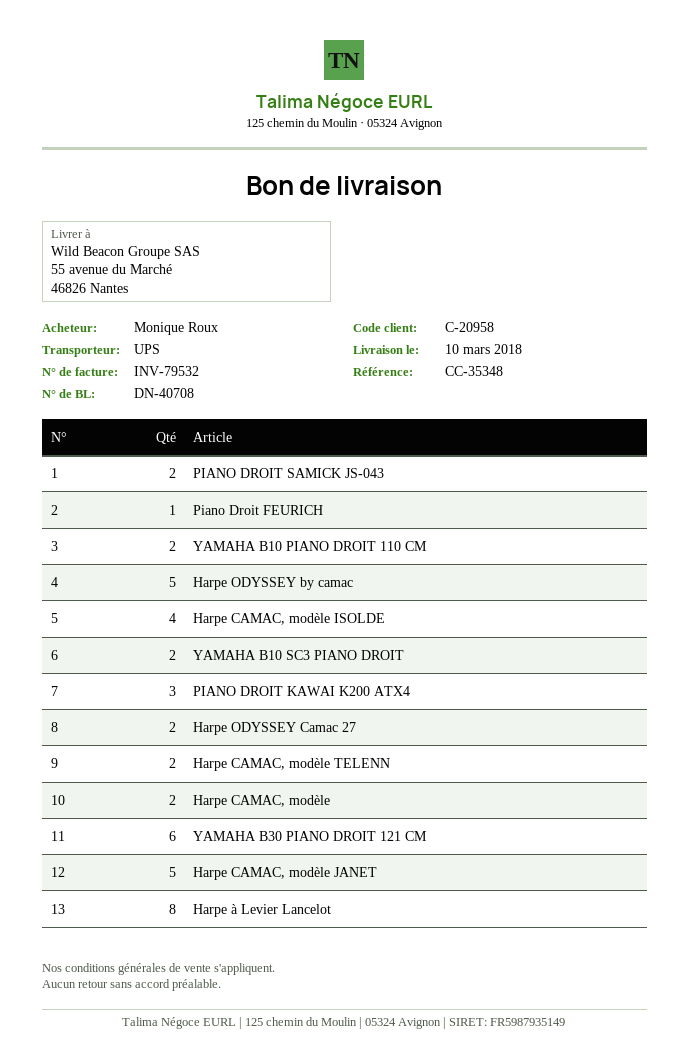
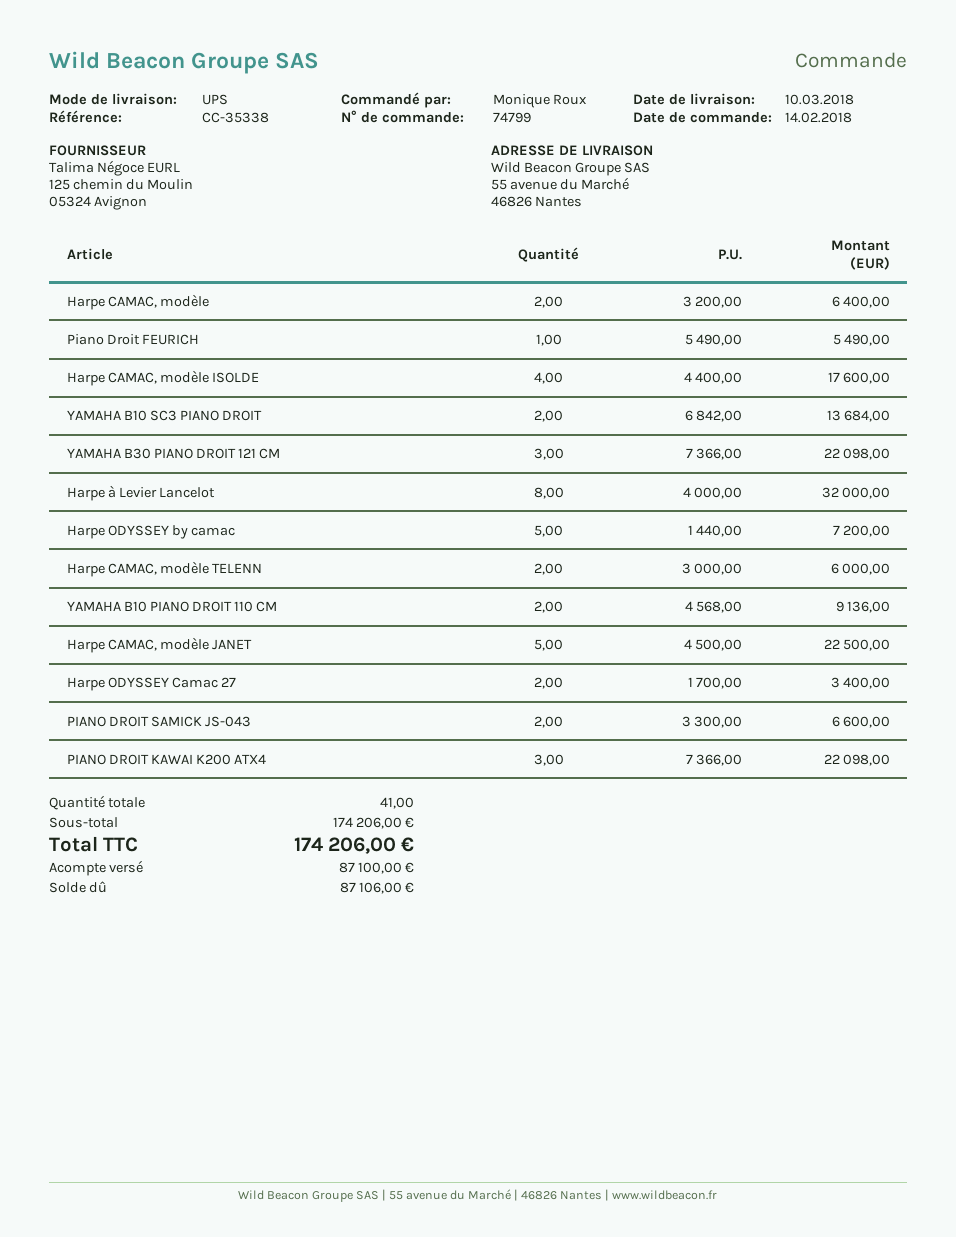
reference: CC-35348 -> CC-35338
YAMAHA B30 PIANO DROIT 121 CM: 6 -> 3

